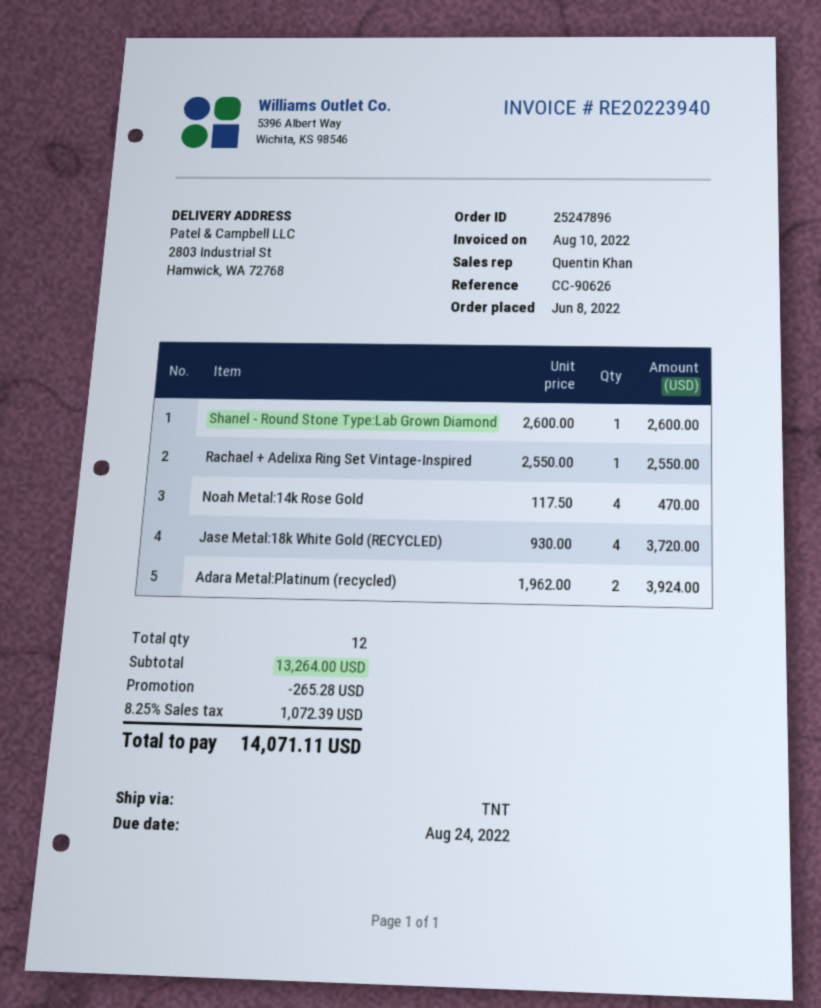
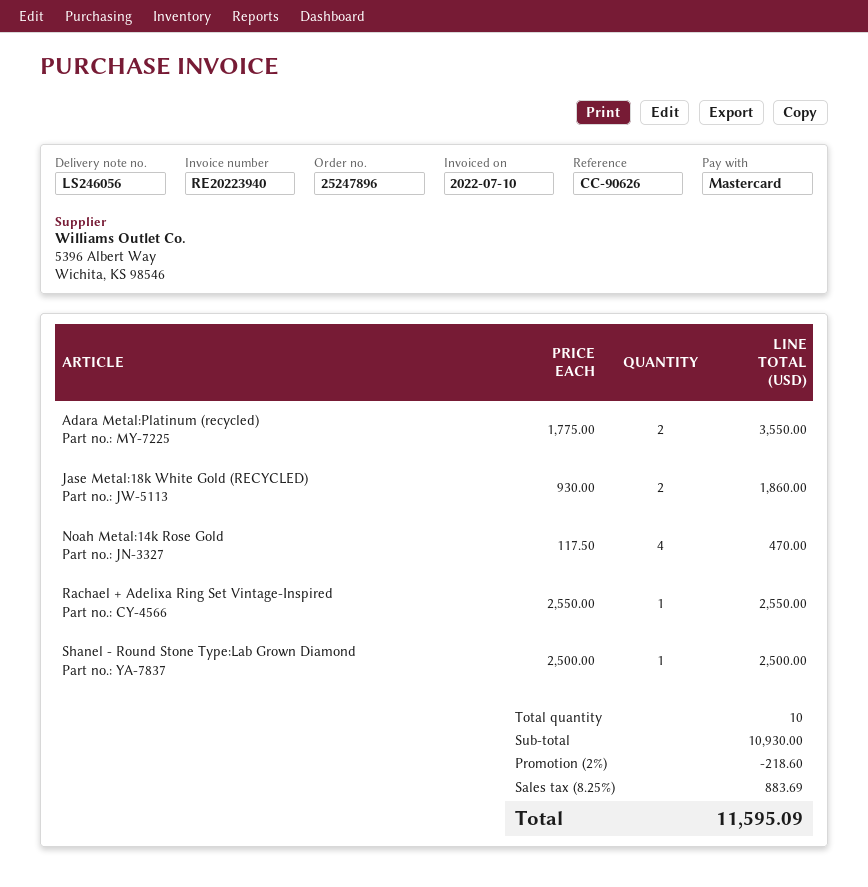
invoice date: 2022-08-10 -> 2022-07-10
Shanel - Round Stone Type:Lab Grown Diamond: 1 x 2600.00 = 2600.00 -> 1 x 2500.00 = 2500.00
Jase Metal:18k White Gold (RECYCLED): 4 x 930.00 = 3720.00 -> 2 x 930.00 = 1860.00
Adara Metal:Platinum (recycled): 2 x 1962.00 = 3924.00 -> 2 x 1775.00 = 3550.00
total quantity: 12 -> 10
subtotal: 13264.00 -> 10930.00
discount: 265.28 -> 218.60
tax: 8.25% = 1072.39 -> 8.25% = 883.69
total: 14071.11 -> 11595.09

